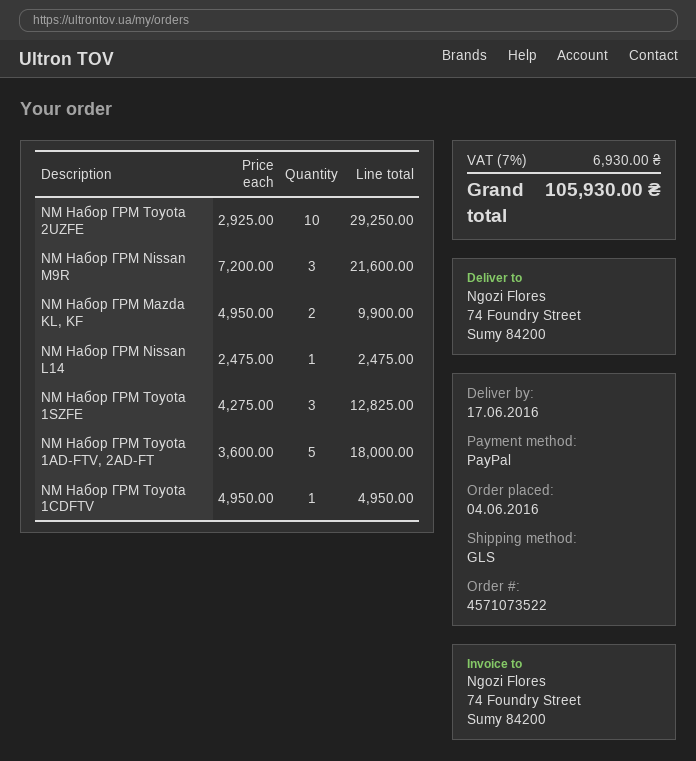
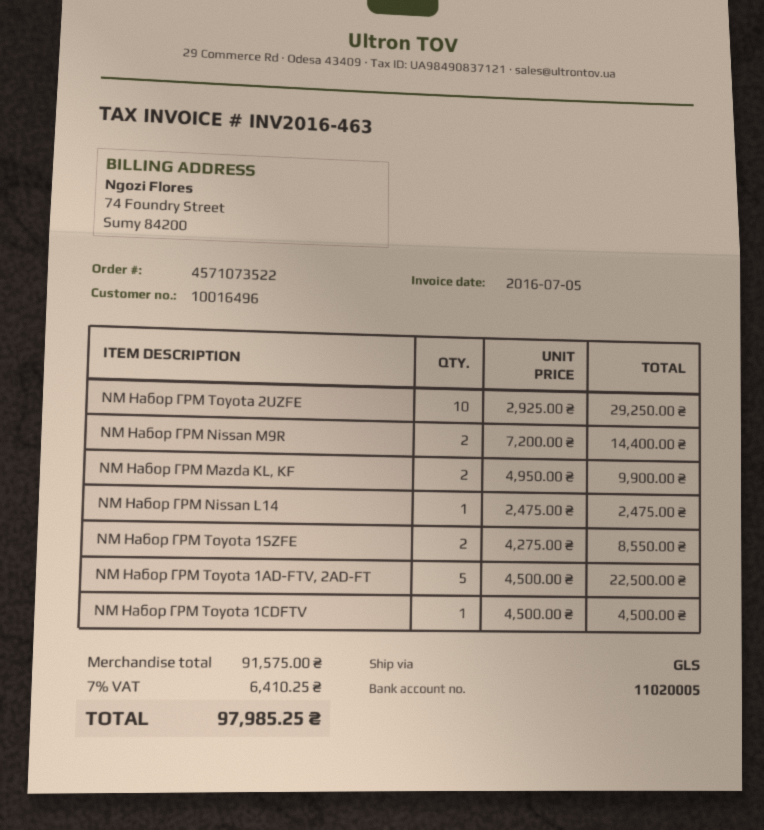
NM Набор ГРМ Nissan M9R: 3 x 7200.00 = 21600.00 -> 2 x 7200.00 = 14400.00
NM Набор ГРМ Toyota 1SZFE: 3 x 4275.00 = 12825.00 -> 2 x 4275.00 = 8550.00
NM Набор ГРМ Toyota 1AD-FTV, 2AD-FT: 5 x 3600.00 = 18000.00 -> 5 x 4500.00 = 22500.00
NM Набор ГРМ Toyota 1CDFTV: 1 x 4950.00 = 4950.00 -> 1 x 4500.00 = 4500.00
tax: 7% = 6930.00 -> 7% = 6410.25
total: 105930.00 -> 97985.25

